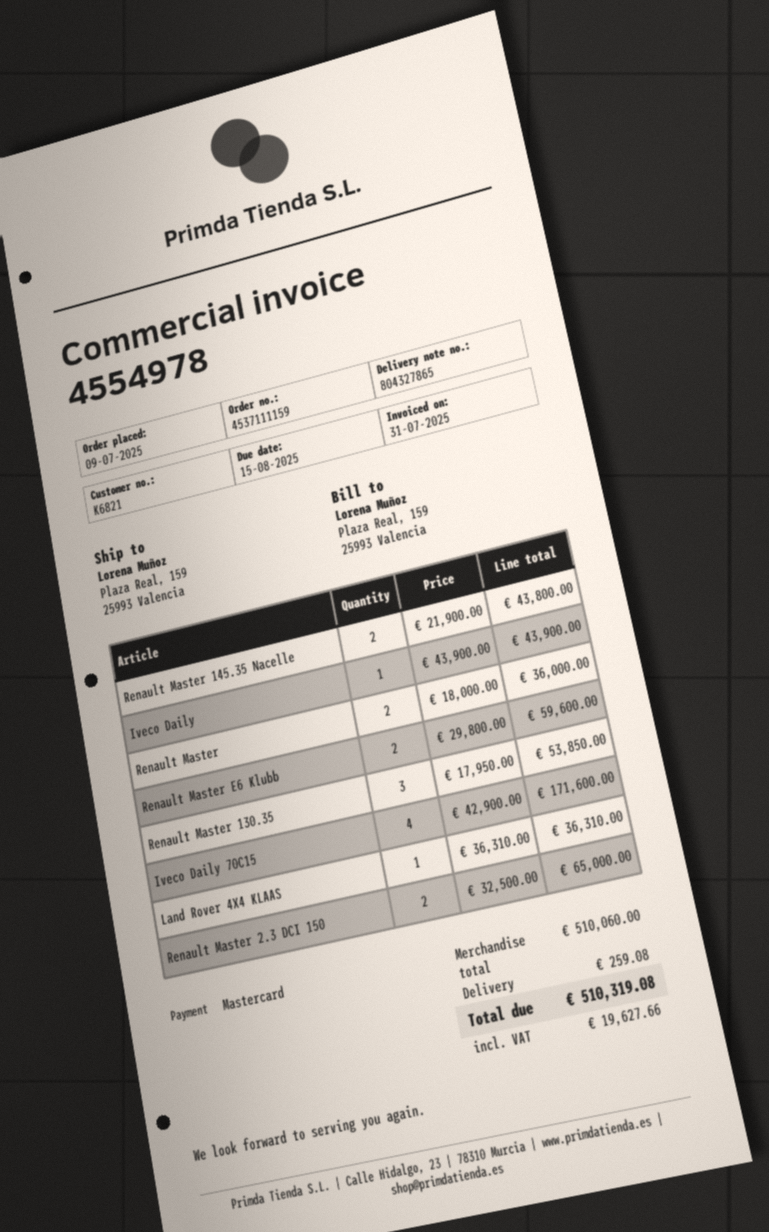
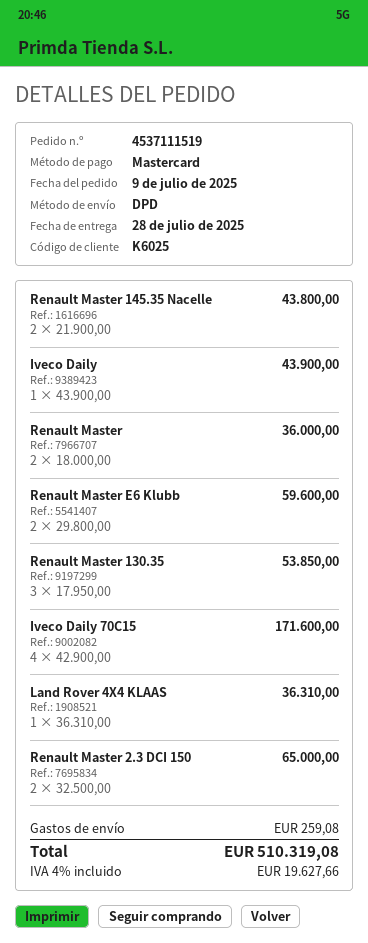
order number: 4537111159 -> 4537111519
customer number: K6821 -> K6025

